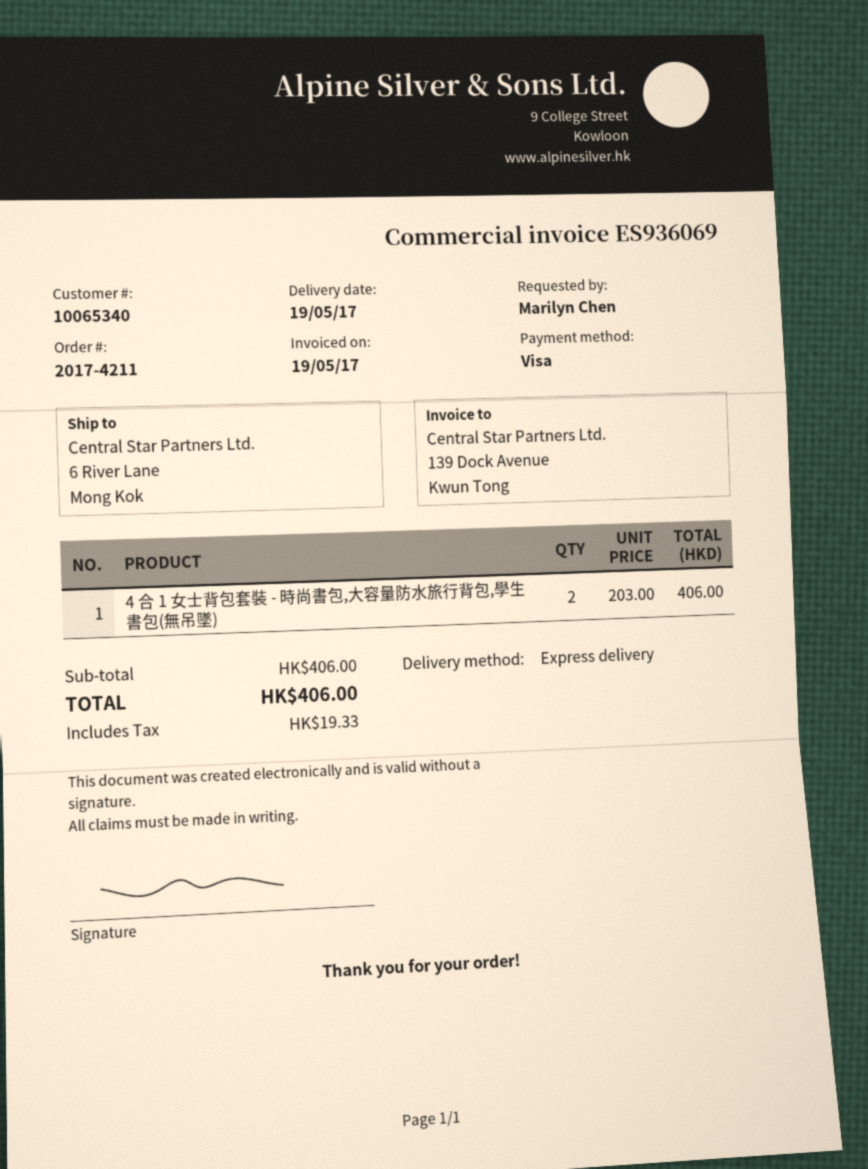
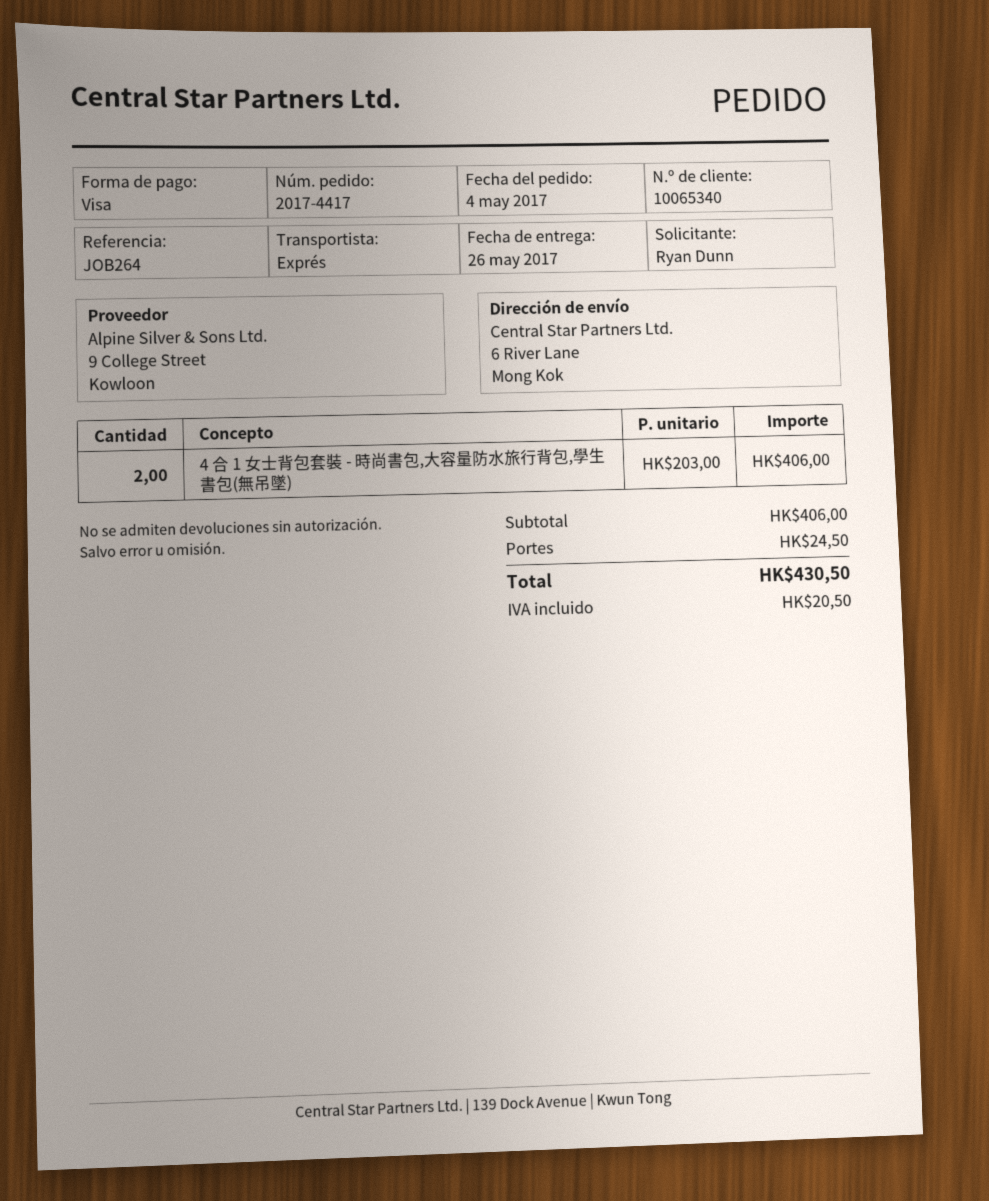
order number: 2017-4211 -> 2017-4417
delivery date: 2017-05-19 -> 2017-05-26
ordered by: Marilyn Chen -> Ryan Dunn
shipping: none -> 24.50
tax: 19.33 -> 20.50
total: 406.00 -> 430.50

